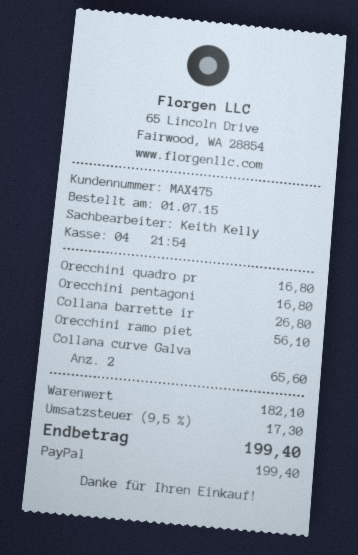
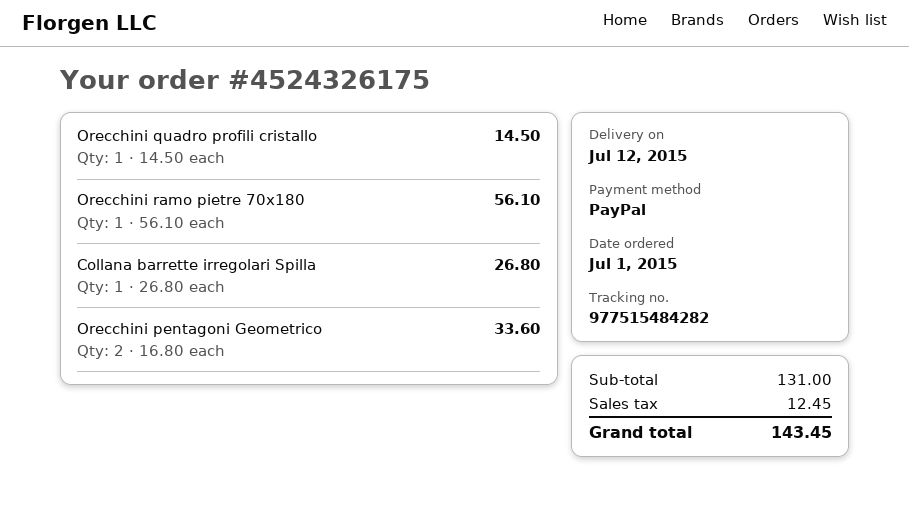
Orecchini quadro pr: 1 for 16.80 -> 1 for 14.50
Orecchini pentagoni: 1 for 16.80 -> 2 for 33.60
Collana curve Galva: 2 for 65.60 -> none
subtotal: 182.10 -> 131.00
tax: 17.30 -> 12.45
total: 199.40 -> 143.45

